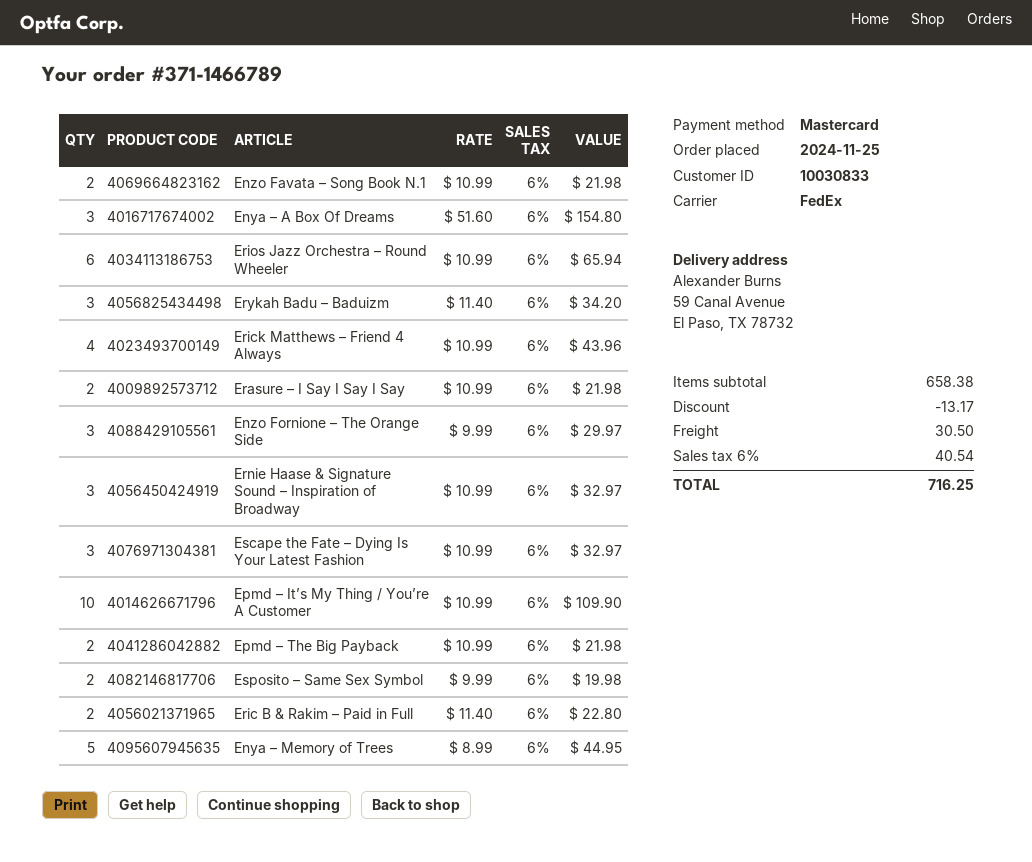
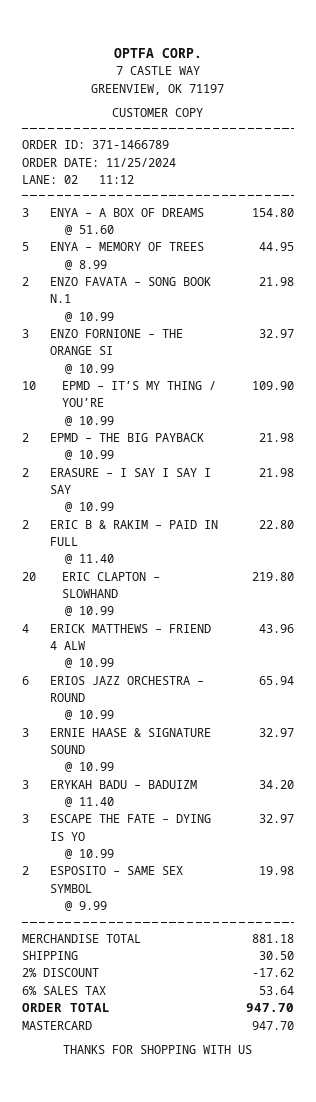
Enzo Fornione – The Orange Side: 3 x 9.99 = 29.97 -> 3 x 10.99 = 32.97
ERIC CLAPTON – SLOWHAND: none -> 20 x 10.99 = 219.80
subtotal: 658.38 -> 881.18
discount: 13.17 -> 17.62
tax: 6% = 40.54 -> 6% = 53.64
total: 716.25 -> 947.70

